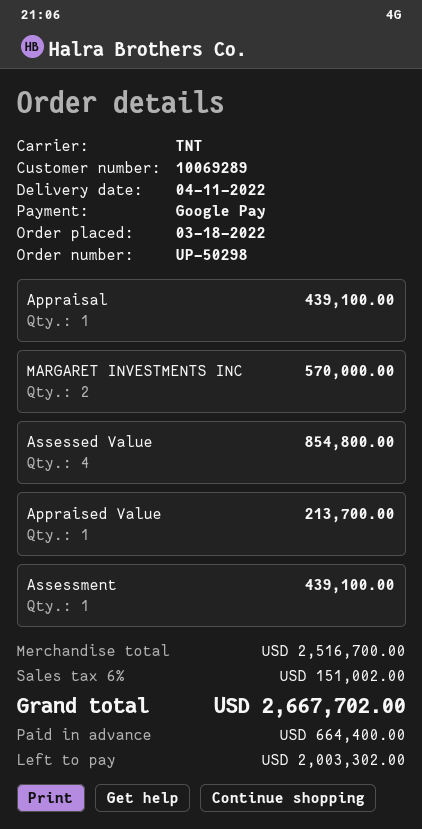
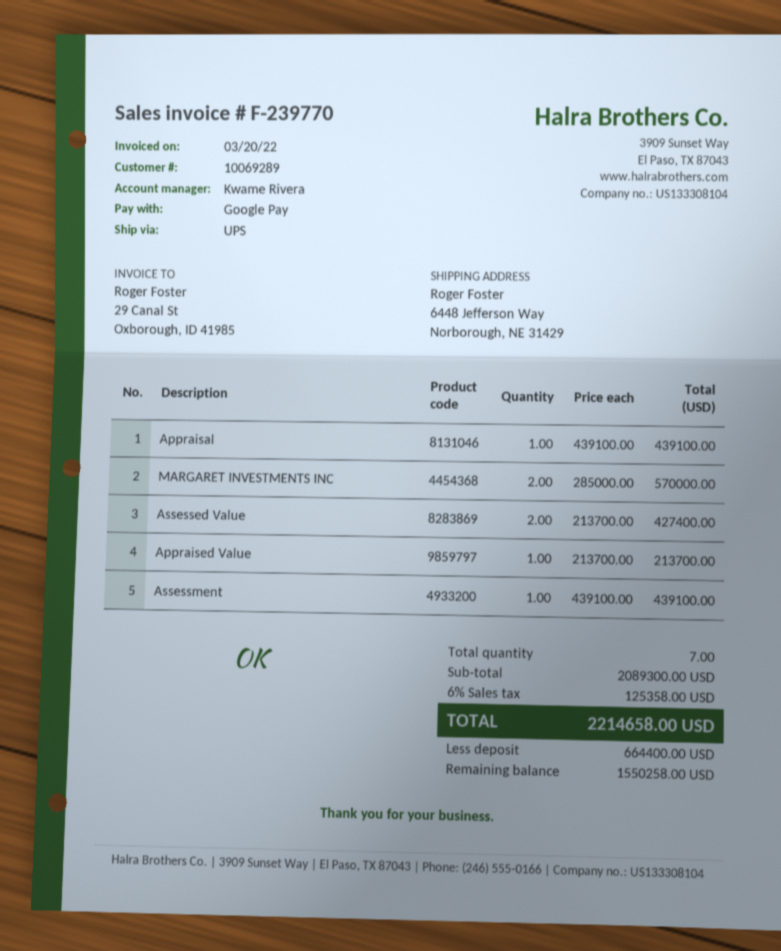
shipping method: TNT -> UPS
Assessed Value: 4 for 854800.00 -> 2 for 427400.00
subtotal: 2516700.00 -> 2089300.00
tax: 6% = 151002.00 -> 6% = 125358.00
total: 2667702.00 -> 2214658.00
balance: 2003302.00 -> 1550258.00

